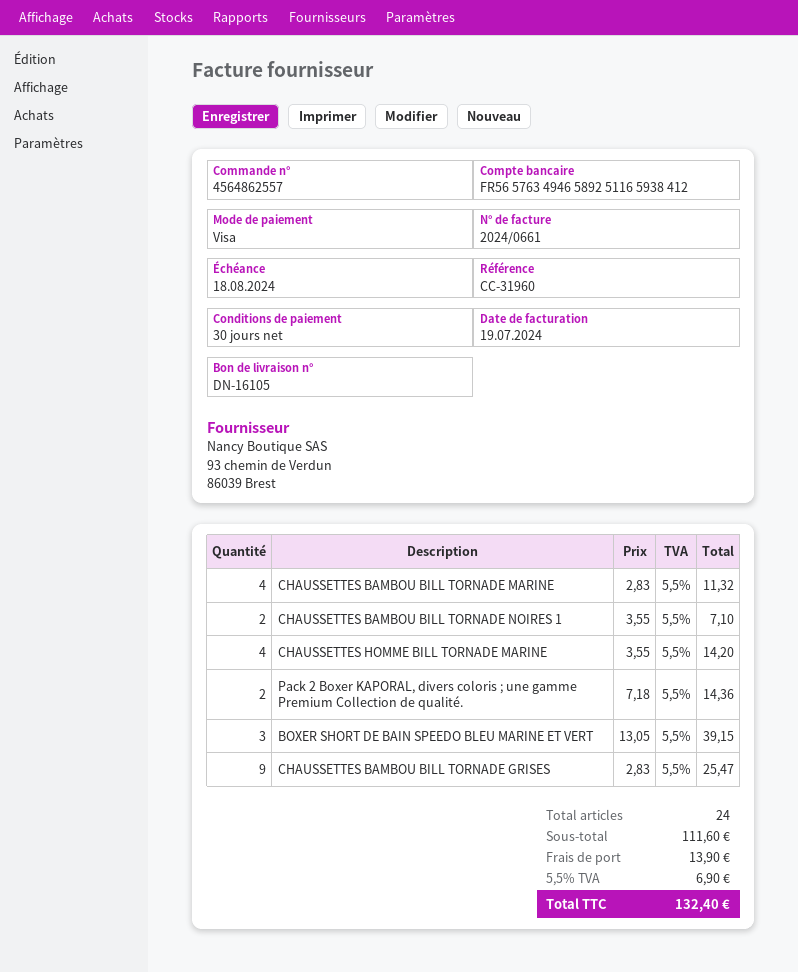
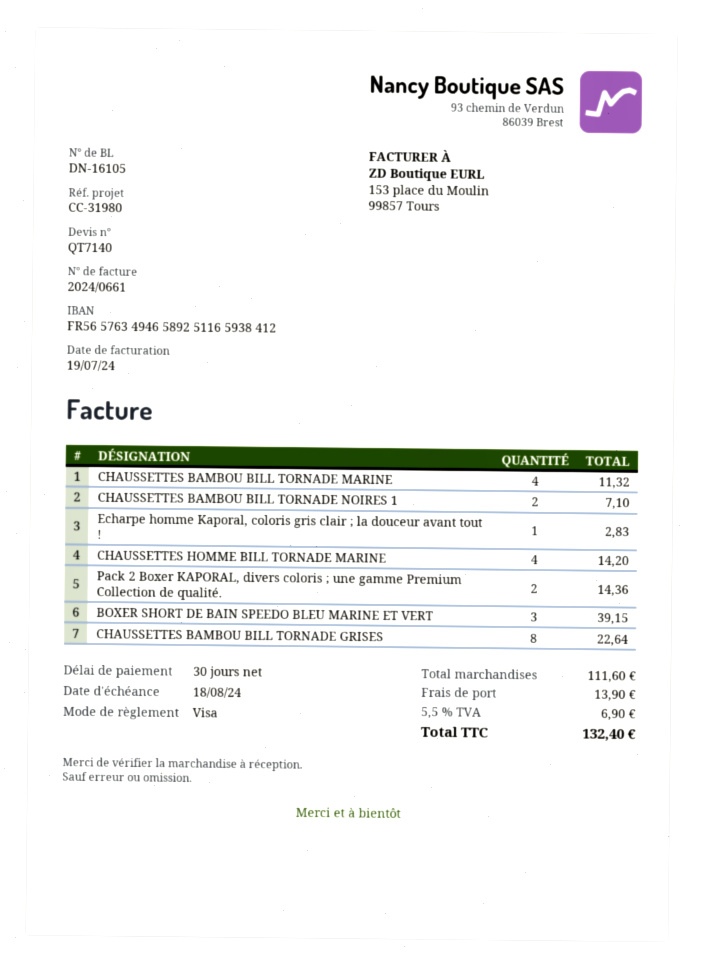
reference: CC-31960 -> CC-31980
CHAUSSETTES BAMBOU BILL TORNADE GRISES: 9 for 25.47 -> 8 for 22.64
Echarpe homme Kaporal, coloris gris clair ; la douceur avant tout !: none -> 1 for 2.83

